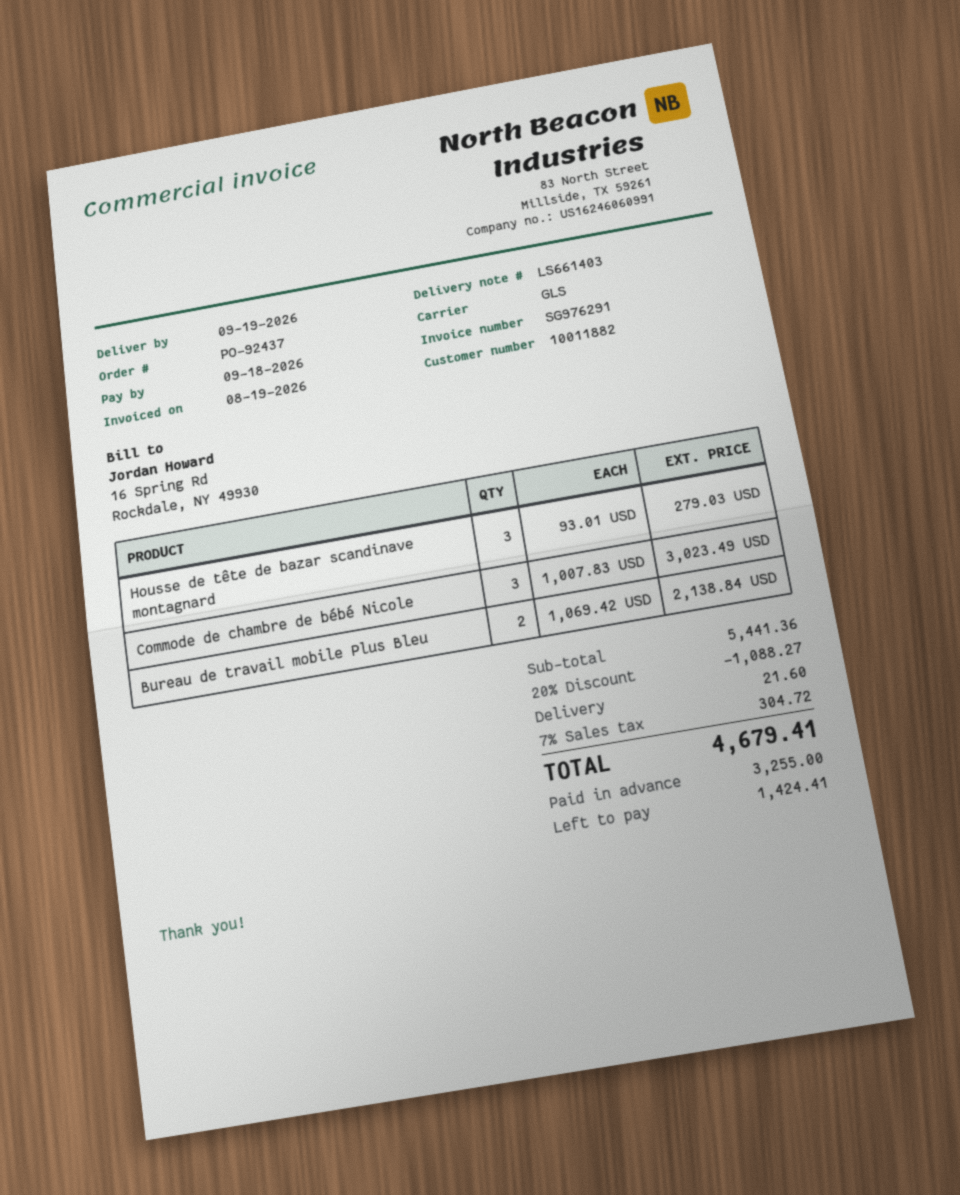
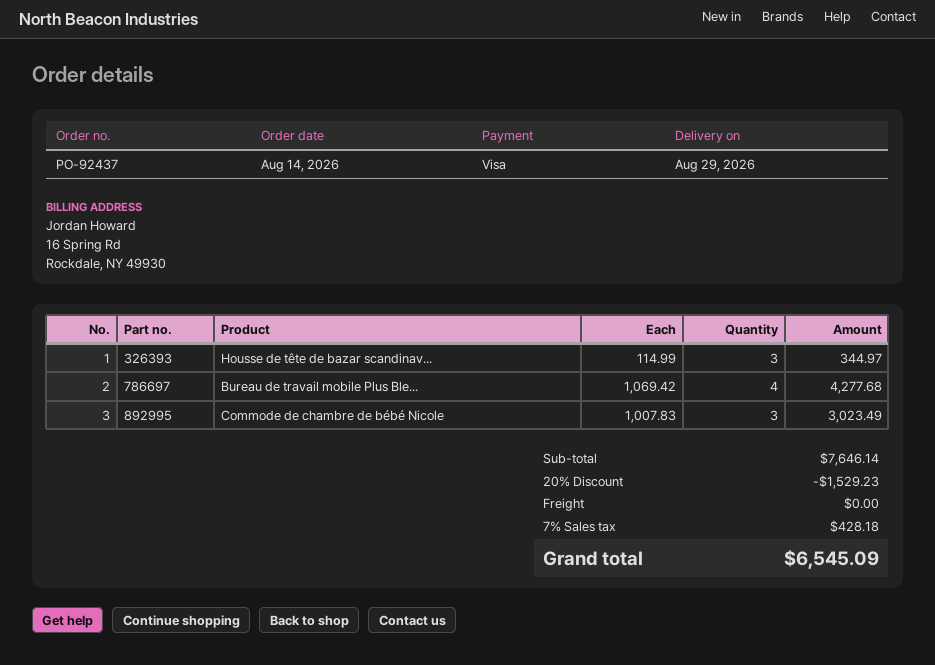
delivery date: 2026-09-19 -> 2026-08-29
Housse de tête de bazar scandinave montagnard: 3 x 93.01 = 279.03 -> 3 x 114.99 = 344.97
Bureau de travail mobile Plus Bleu: 2 x 1069.42 = 2138.84 -> 4 x 1069.42 = 4277.68
subtotal: 5441.36 -> 7646.14
discount: 20% = 1088.27 -> 20% = 1529.23
shipping: 21.60 -> 0.00
tax: 7% = 304.72 -> 7% = 428.18
total: 4679.41 -> 6545.09

